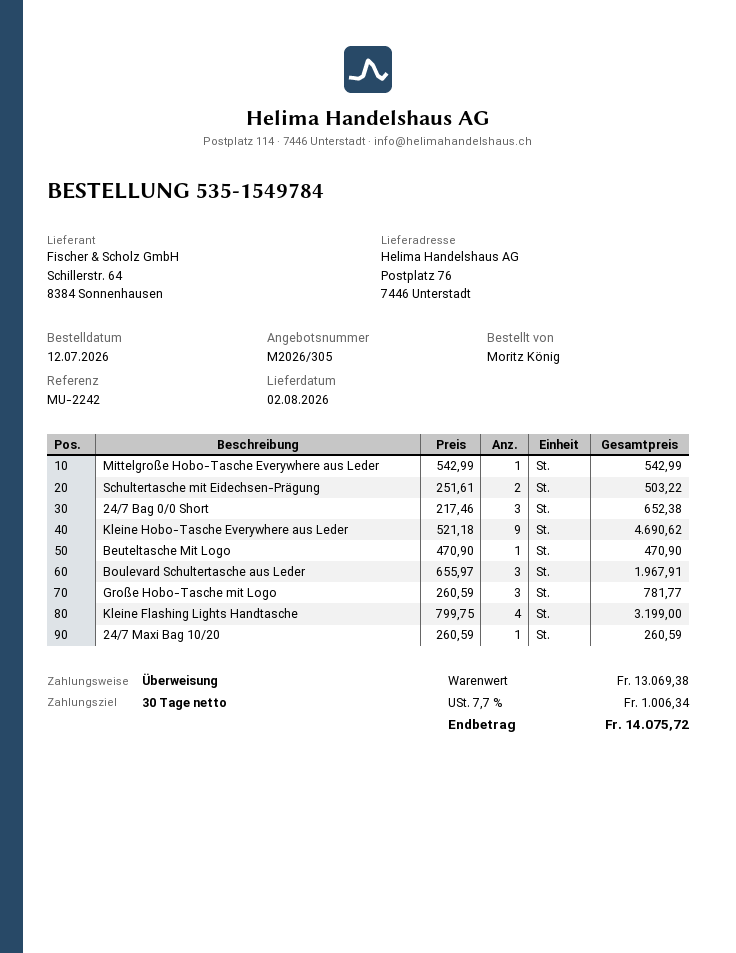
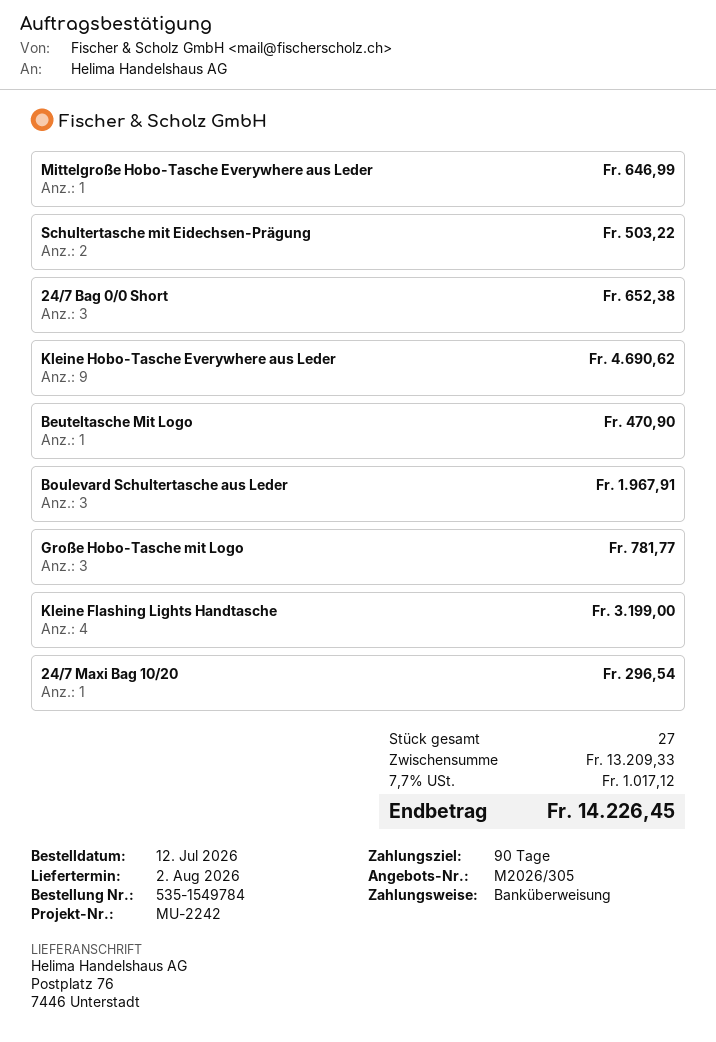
payment terms: 30 days -> 90 days
Mittelgroße Hobo-Tasche Everywhere aus Leder: 1 for 542.99 -> 1 for 646.99
24/7 Maxi Bag 10/20: 1 for 260.59 -> 1 for 296.54
subtotal: 13069.38 -> 13209.33
tax: 7.7% = 1006.34 -> 7.7% = 1017.12
total: 14075.72 -> 14226.45

